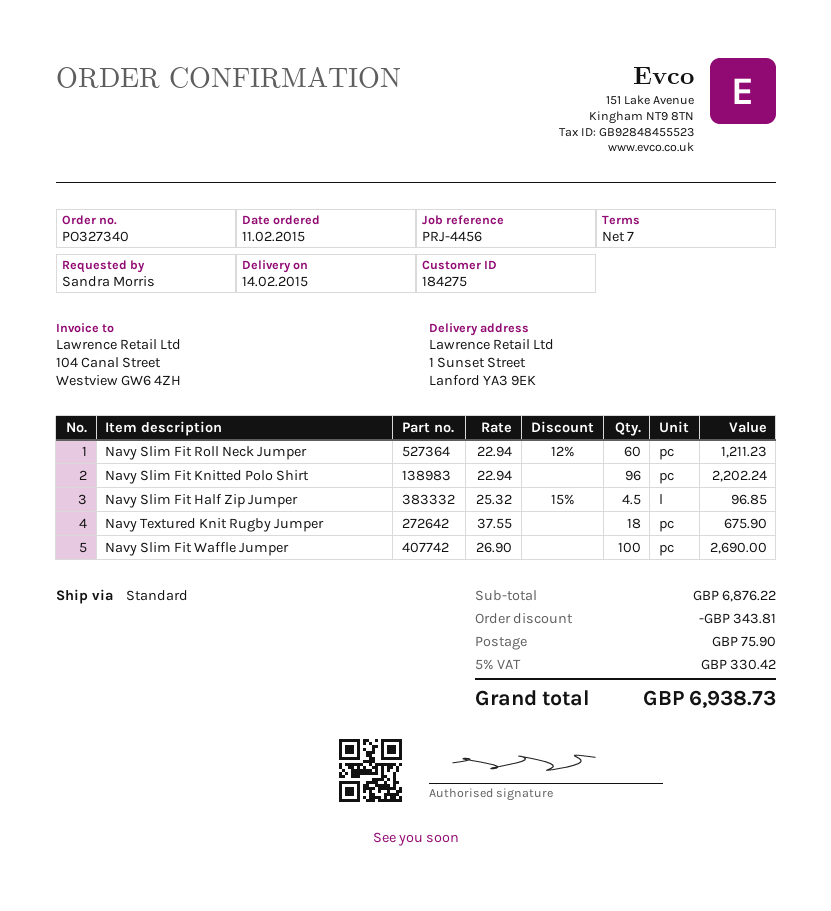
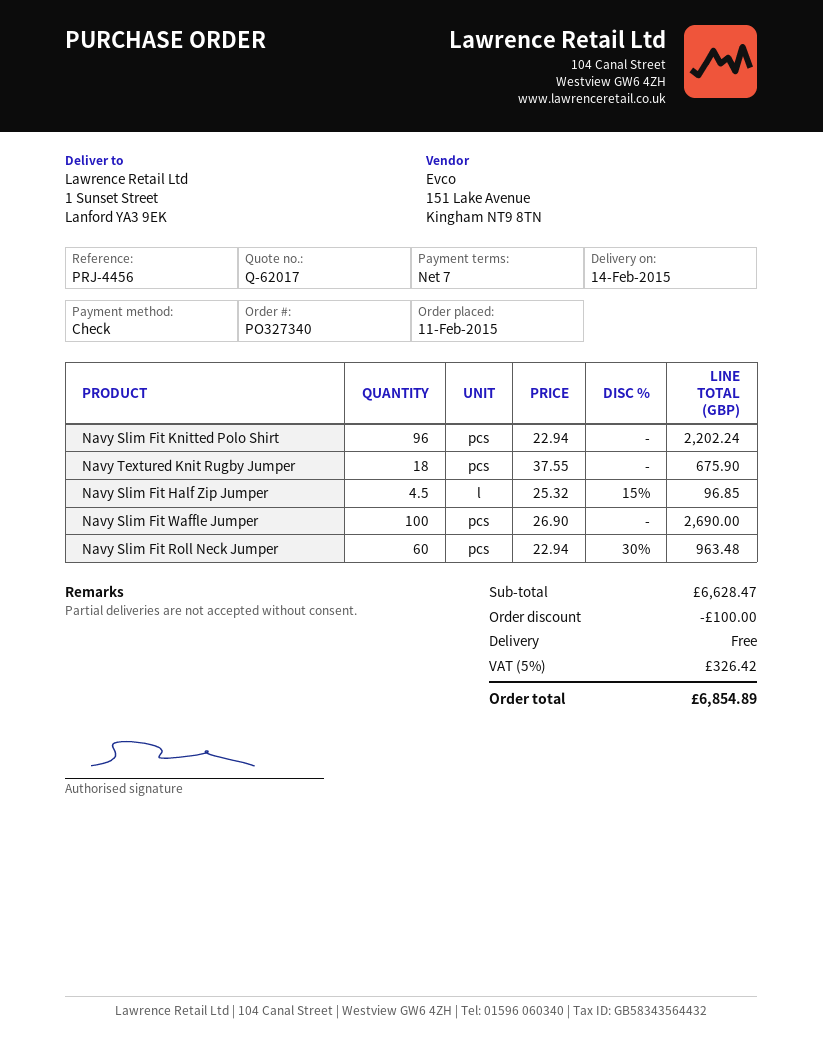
Navy Slim Fit Roll Neck Jumper: 60 x 22.94 - 12% = 1211.23 -> 60 x 22.94 - 30% = 963.48
subtotal: 6876.22 -> 6628.47
discount: 343.81 -> 100.00
shipping: 75.90 -> 0.00
tax: 5% = 330.42 -> 5% = 326.42
total: 6938.73 -> 6854.89

